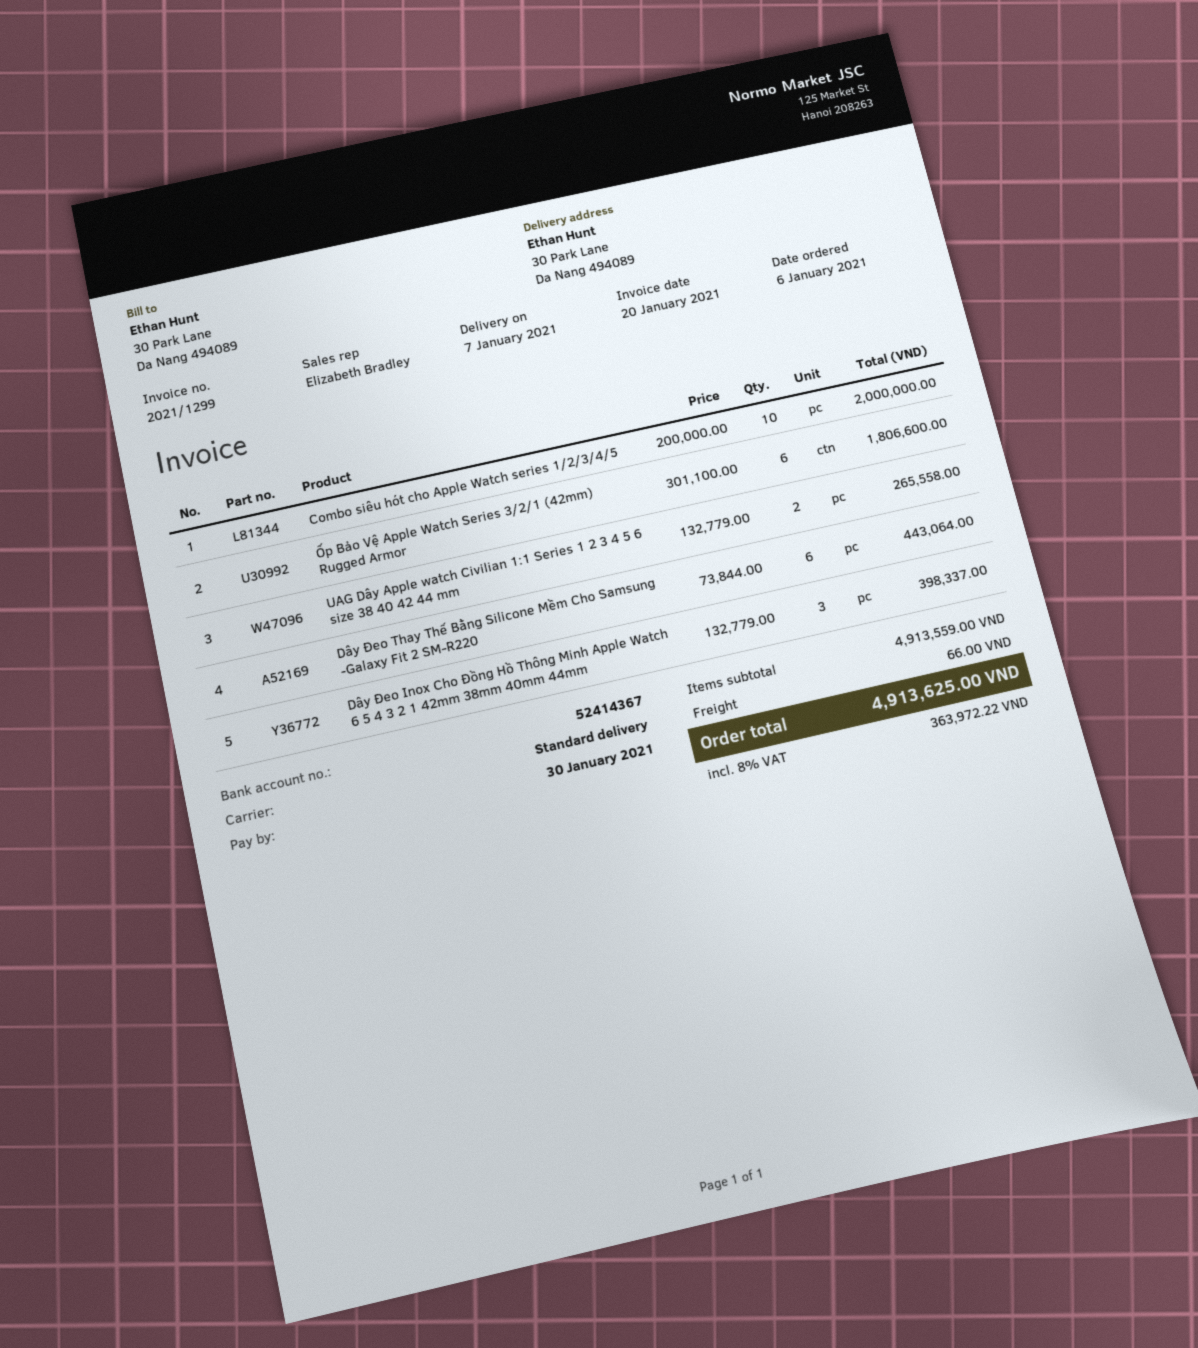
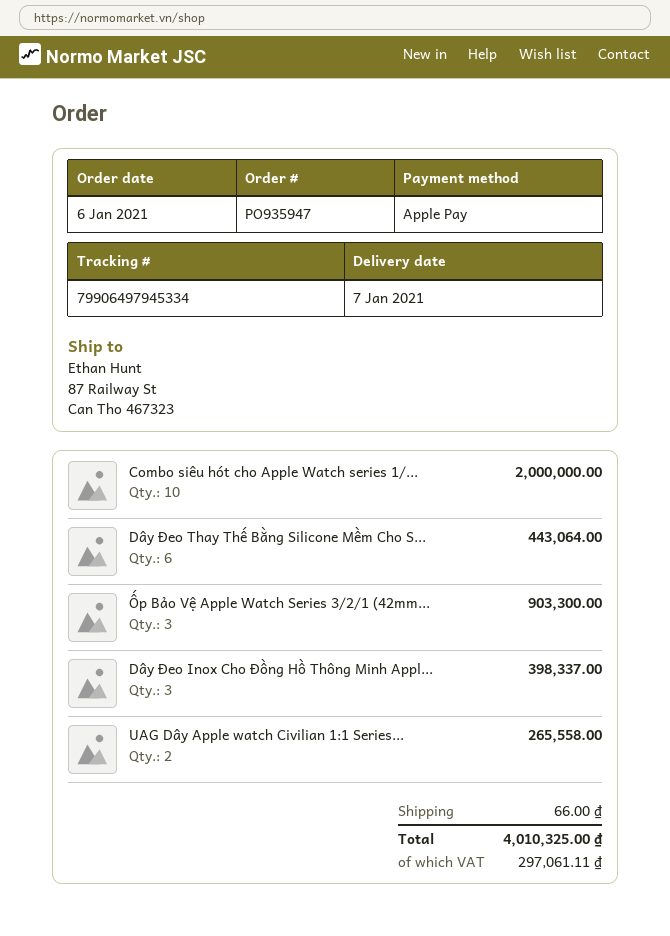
ship to: 30 Park Lane, Da Nang 494089 -> 87 Railway St, Can Tho 467323
Ốp Bảo Vệ Apple Watch Series 3/2/1 (42mm) Rugged Armor: 6 for 1806600.00 -> 3 for 903300.00
tax: 363972.22 -> 297061.11
total: 4913625.00 -> 4010325.00

